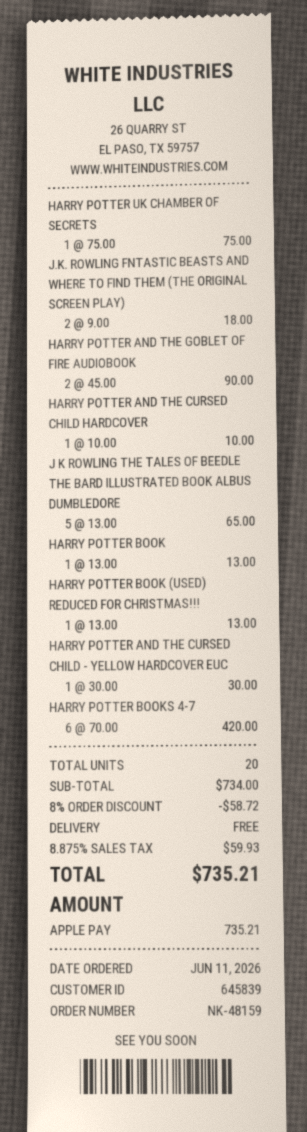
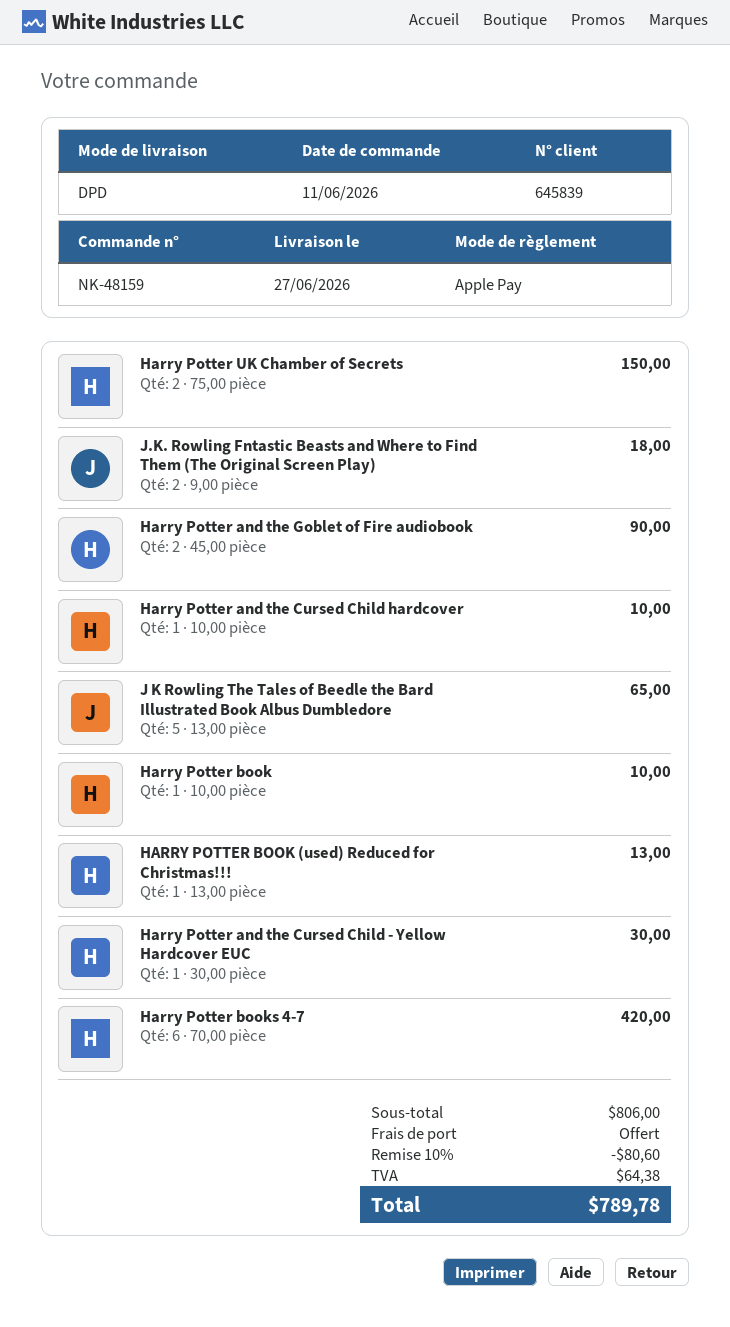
HARRY POTTER UK CHAMBER OF SECRETS: 1 x 75.00 = 75.00 -> 2 x 75.00 = 150.00
HARRY POTTER BOOK: 1 x 13.00 = 13.00 -> 1 x 10.00 = 10.00
subtotal: 734.00 -> 806.00
discount: 8% = 58.72 -> 10% = 80.60
tax: 59.93 -> 64.38
total: 735.21 -> 789.78

